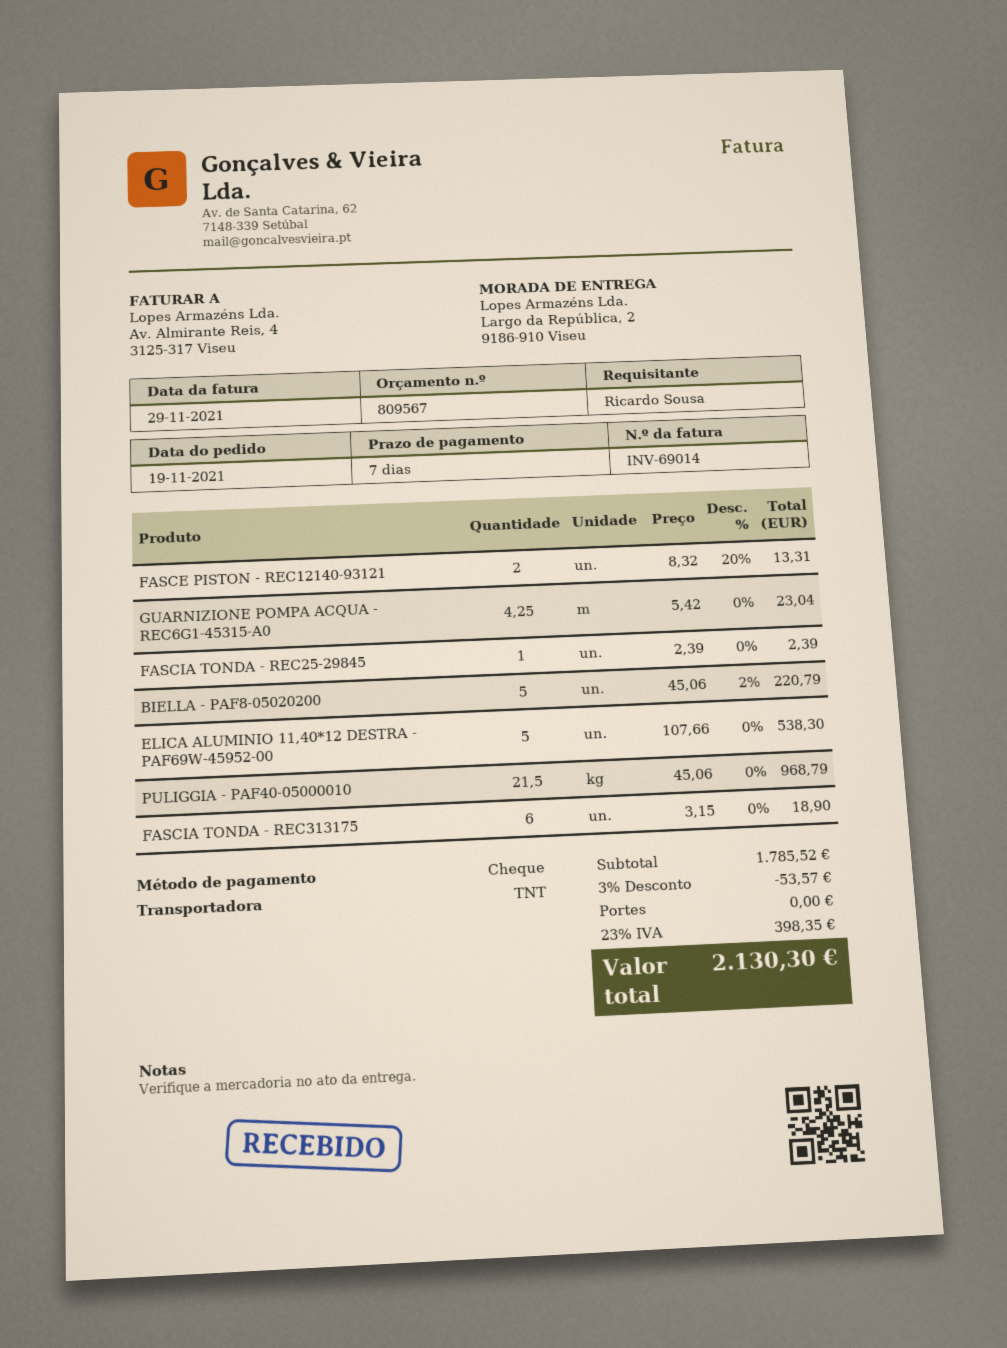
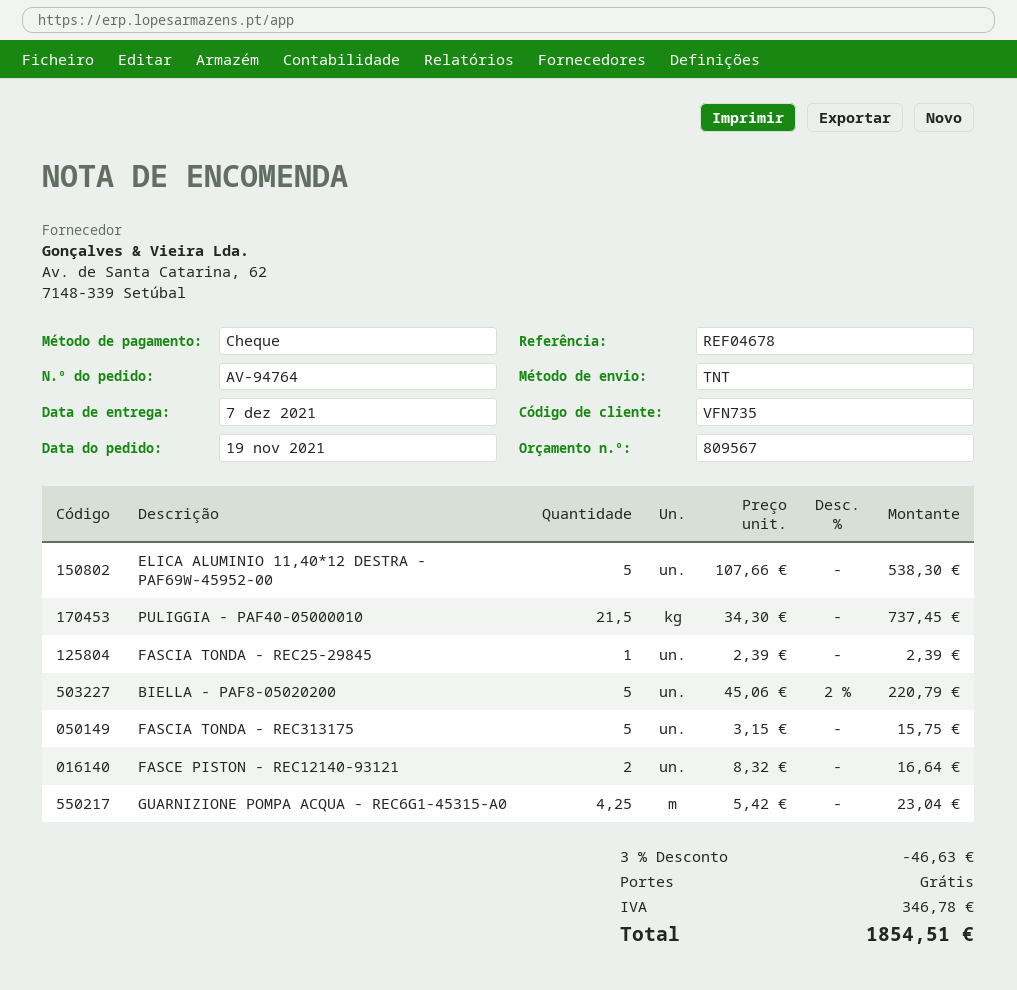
FASCE PISTON - REC12140-93121: 2 x 8.32 - 20% = 13.31 -> 2 x 8.32 = 16.64
PULIGGIA - PAF40-05000010: 21.5 x 45.06 = 968.79 -> 21.5 x 34.30 = 737.45
FASCIA TONDA - REC313175: 6 x 3.15 = 18.90 -> 5 x 3.15 = 15.75
discount: 3% = 53.57 -> 3% = 46.63
tax: 398.35 -> 346.78
total: 2130.30 -> 1854.51

